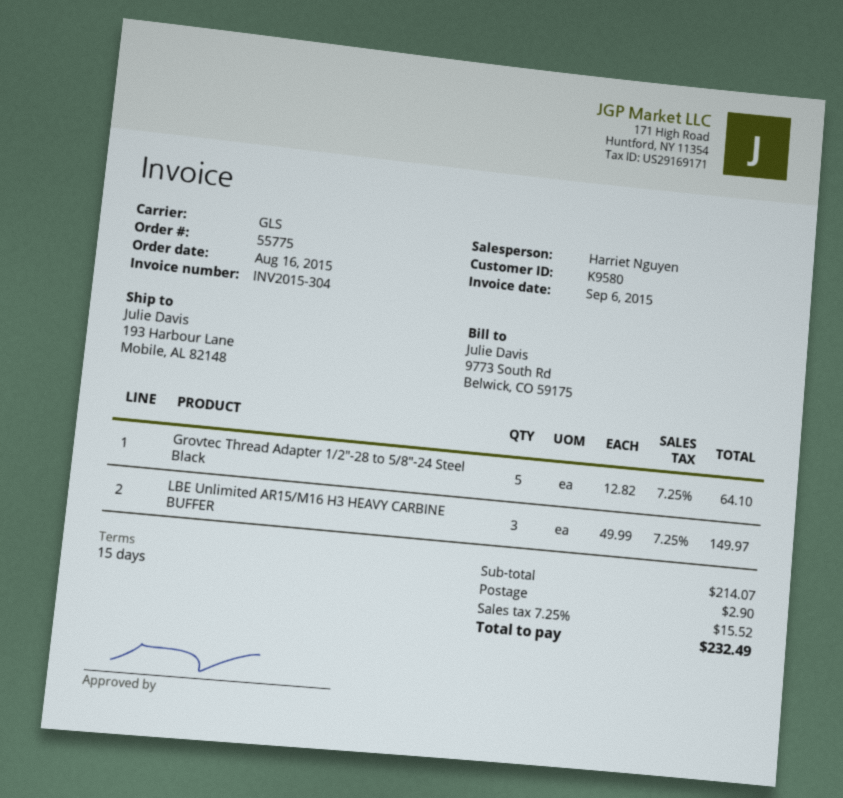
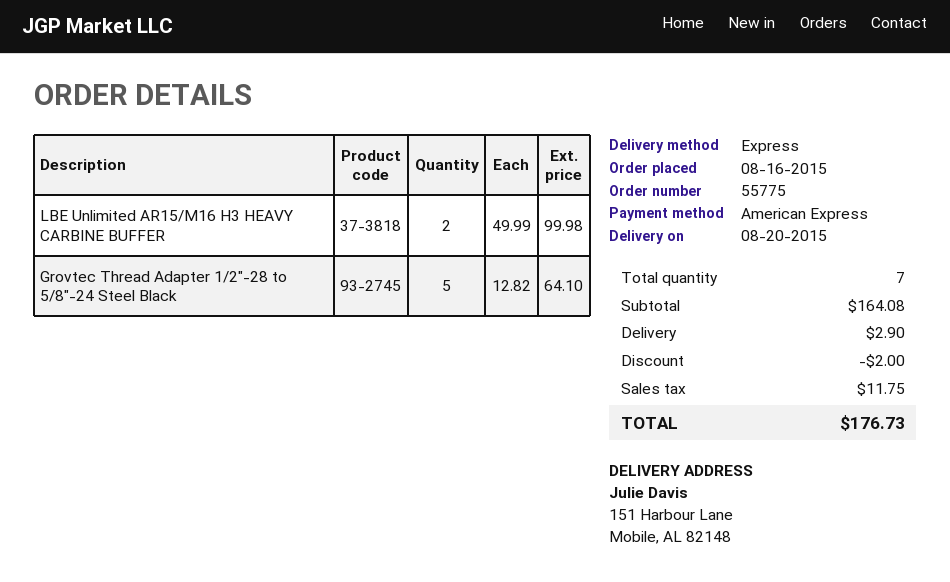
shipping method: GLS -> express
ship to: 193 Harbour Lane, Mobile, AL 82148 -> 151 Harbour Lane, Mobile, AL 82148
LBE Unlimited AR15/M16 H3 HEAVY CARBINE BUFFER: 3 x 49.99 = 149.97 -> 2 x 49.99 = 99.98
subtotal: 214.07 -> 164.08
discount: none -> 2.00
tax: 15.52 -> 11.75
total: 232.49 -> 176.73

